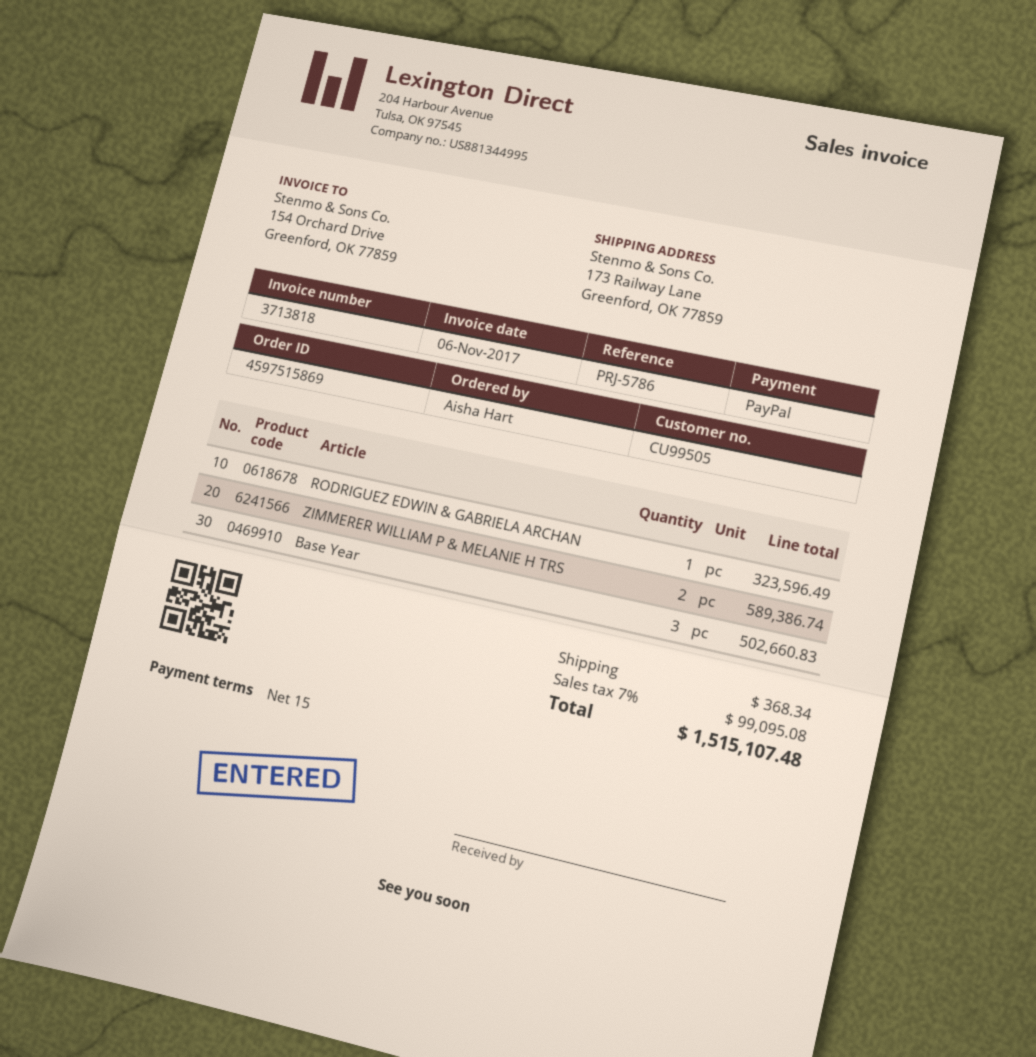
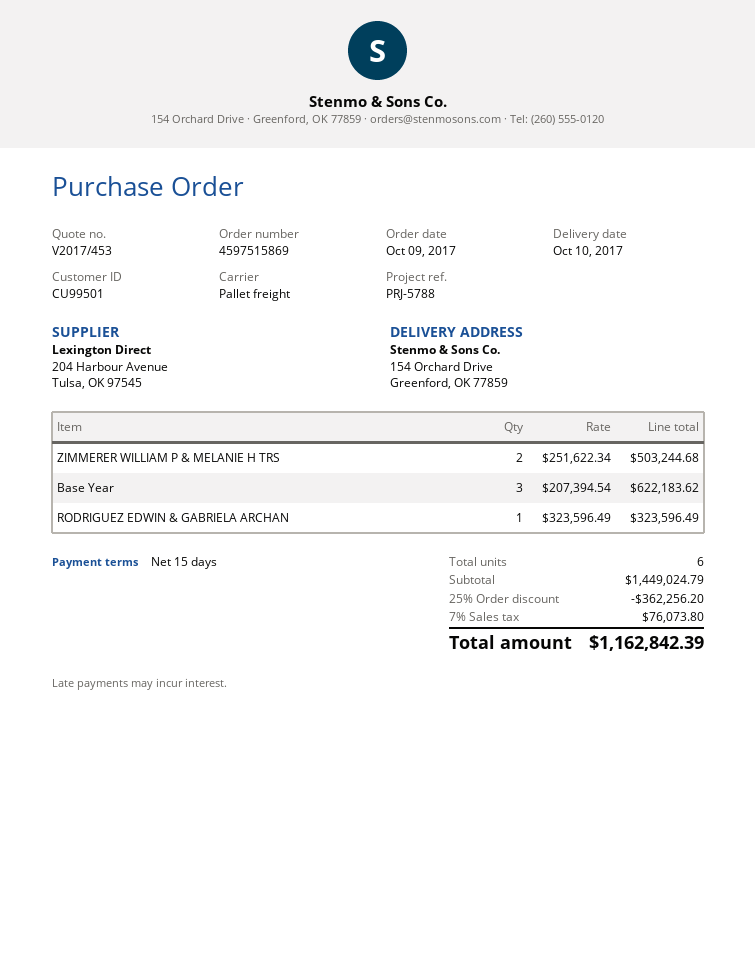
customer number: CU99505 -> CU99501
reference: PRJ-5786 -> PRJ-5788
ship to: 173 Railway Lane, Greenford, OK 77859 -> 154 Orchard Drive, Greenford, OK 77859
ZIMMERER WILLIAM P & MELANIE H TRS: 2 for 589386.74 -> 2 for 503244.68
Base Year: 3 for 502660.83 -> 3 for 622183.62
discount: none -> 25% = 362256.20
shipping: 368.34 -> none
tax: 7% = 99095.08 -> 7% = 76073.80
total: 1515107.48 -> 1162842.39

